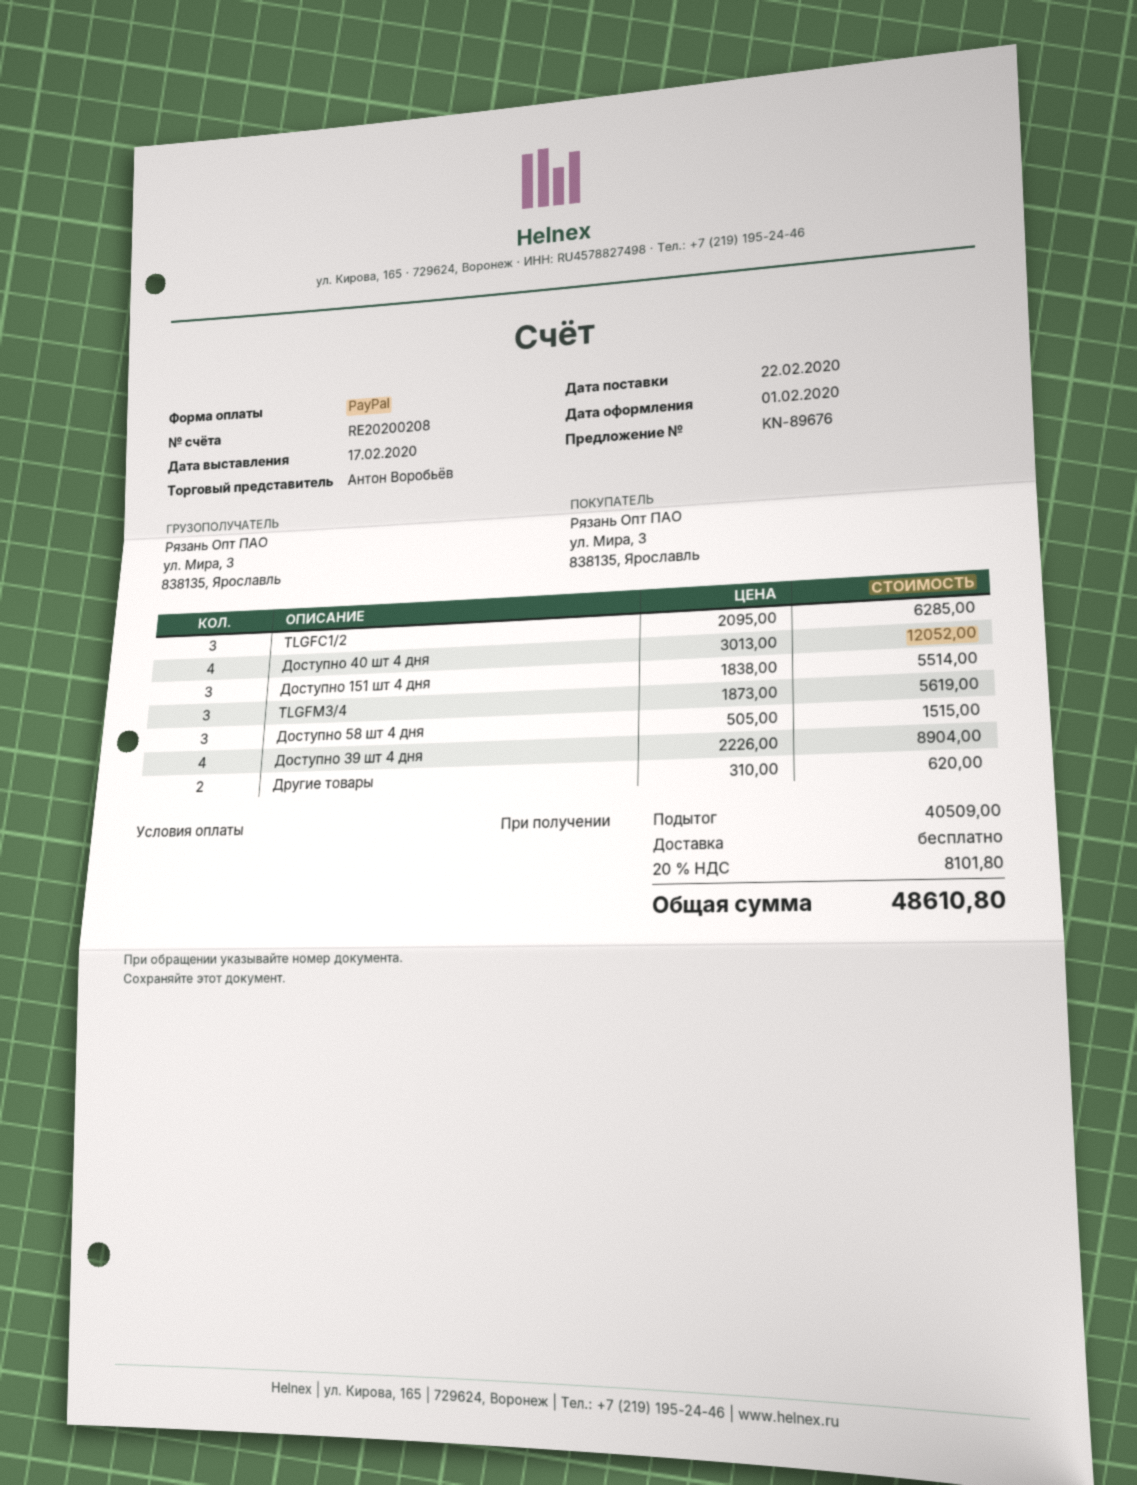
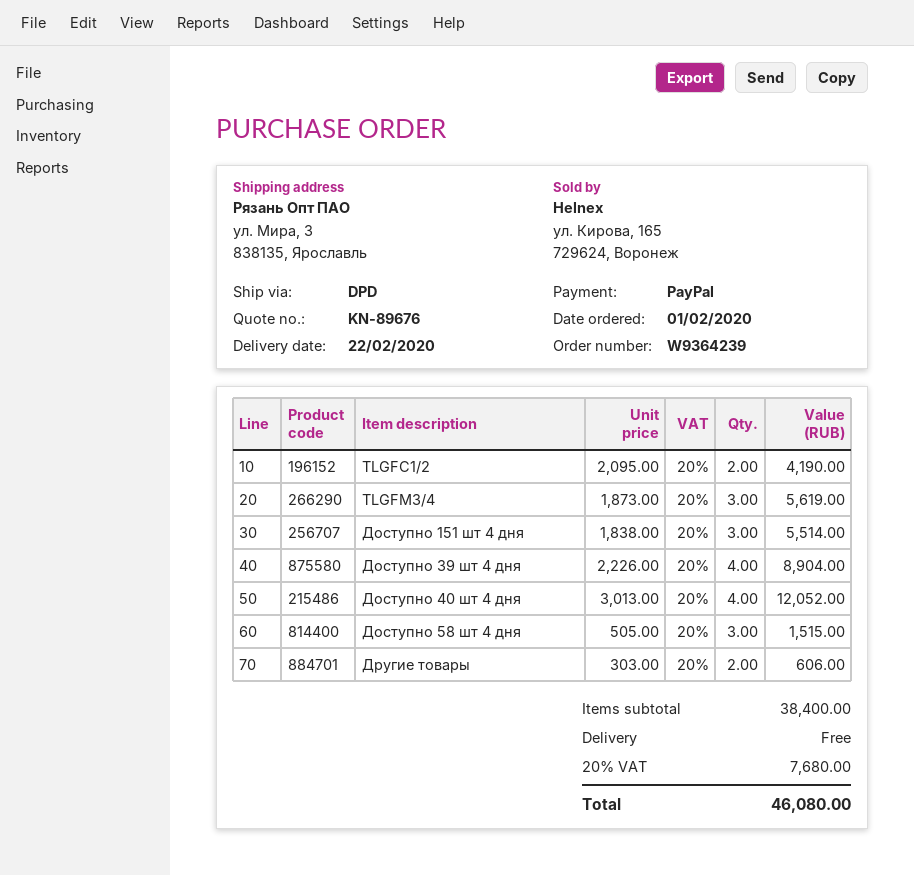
TLGFC1/2: 3 x 2095.00 = 6285.00 -> 2 x 2095.00 = 4190.00
Другие товары: 2 x 310.00 = 620.00 -> 2 x 303.00 = 606.00
subtotal: 40509.00 -> 38400.00
tax: 20% = 8101.80 -> 20% = 7680.00
total: 48610.80 -> 46080.00

